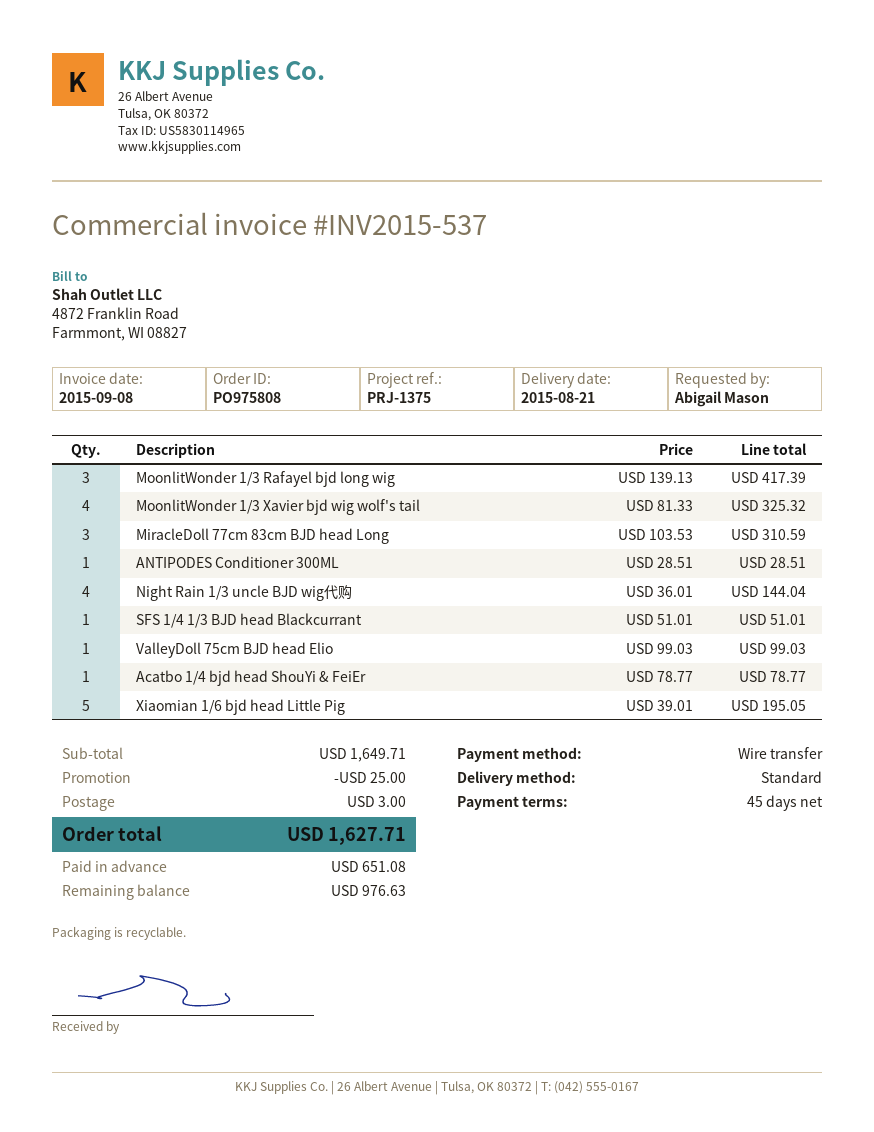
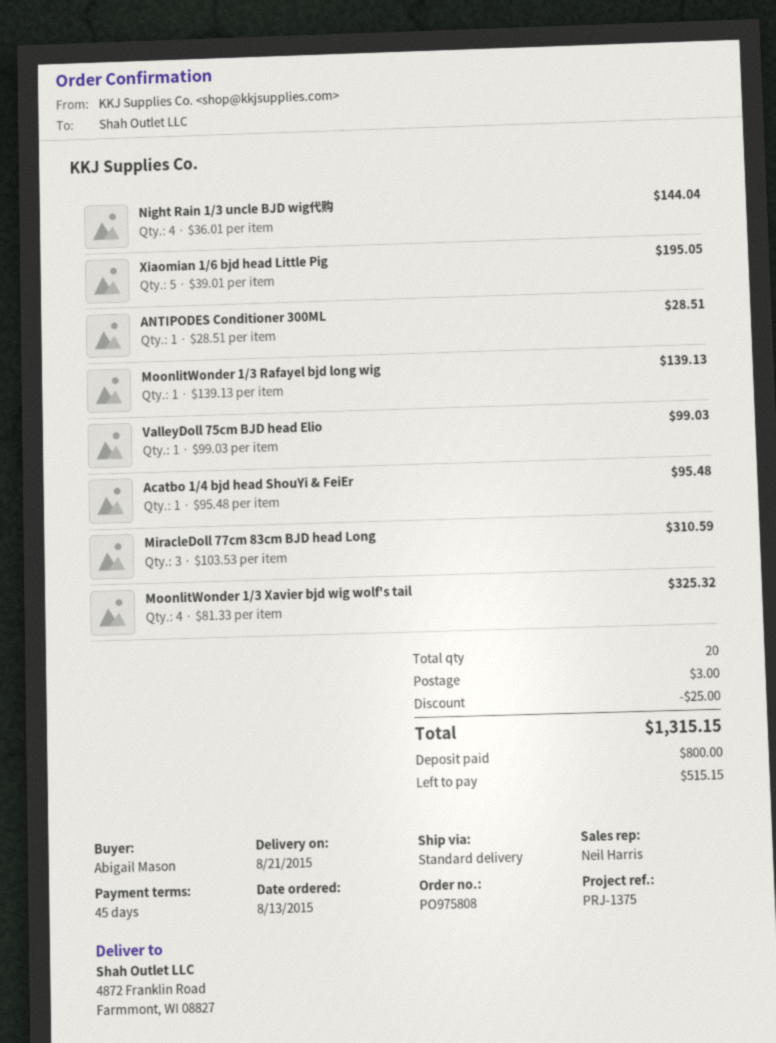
MoonlitWonder 1/3 Rafayel bjd long wig: 3 x 139.13 = 417.39 -> 1 x 139.13 = 139.13
SFS 1/4 1/3 BJD head Blackcurrant: 1 x 51.01 = 51.01 -> none
Acatbo 1/4 bjd head ShouYi & FeiEr: 1 x 78.77 = 78.77 -> 1 x 95.48 = 95.48
total: 1627.71 -> 1315.15
deposit: 651.08 -> 800.00
balance: 976.63 -> 515.15

